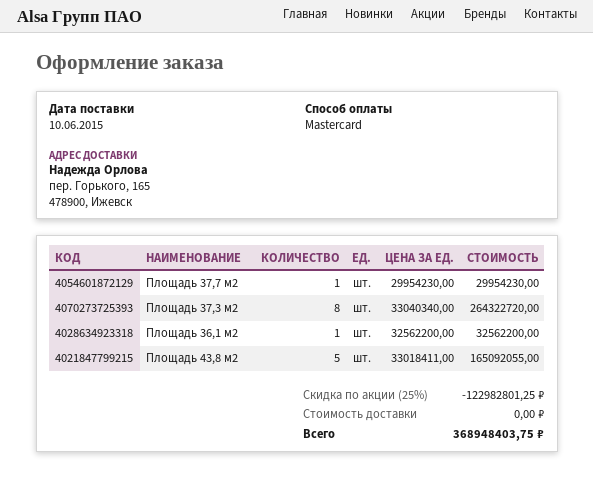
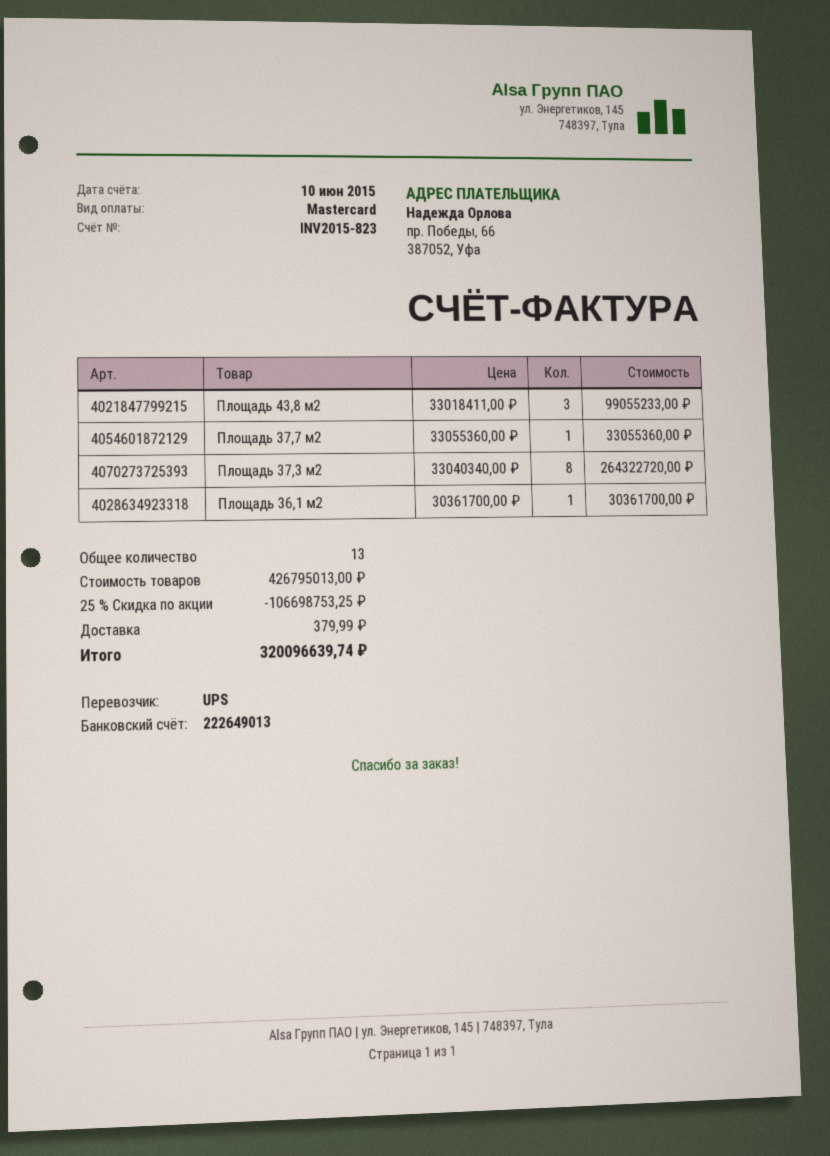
Площадь 37,7 м2: 1 x 29954230.00 = 29954230.00 -> 1 x 33055360.00 = 33055360.00
Площадь 36,1 м2: 1 x 32562200.00 = 32562200.00 -> 1 x 30361700.00 = 30361700.00
Площадь 43,8 м2: 5 x 33018411.00 = 165092055.00 -> 3 x 33018411.00 = 99055233.00
discount: 25% = 122982801.25 -> 25% = 106698753.25
shipping: 0.00 -> 379.99
total: 368948403.75 -> 320096639.74

